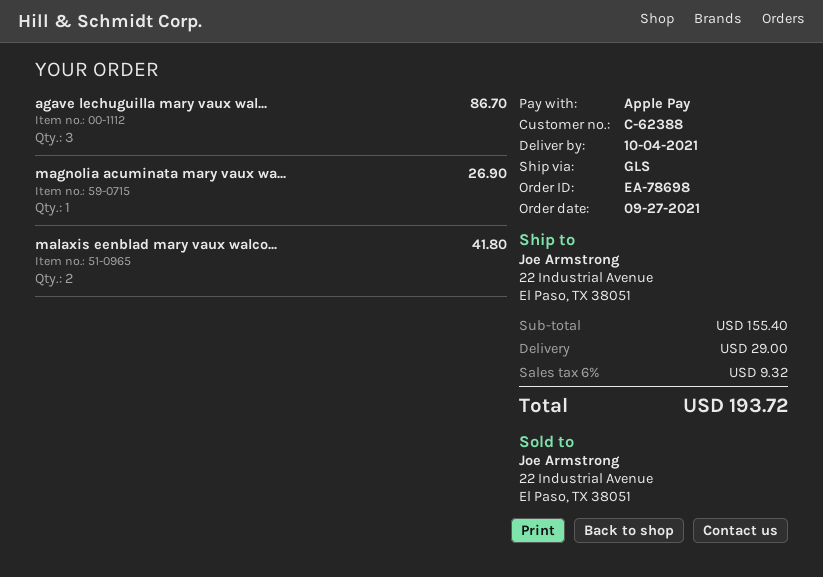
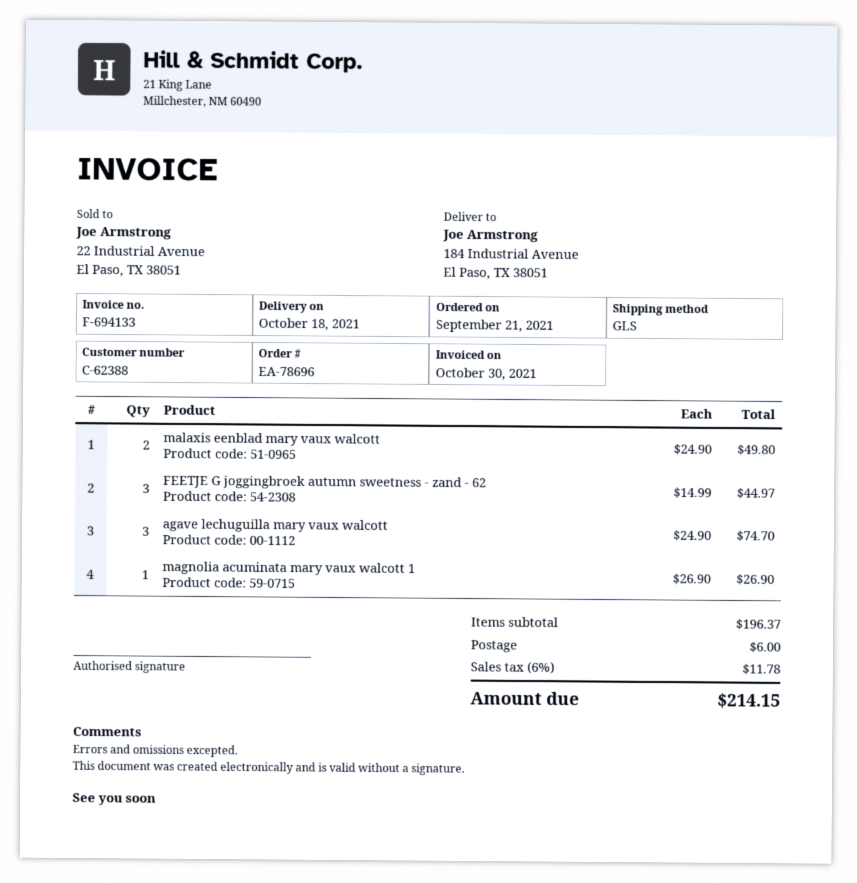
order number: EA-78698 -> EA-78696
order date: 2021-09-27 -> 2021-09-21
delivery date: 2021-10-04 -> 2021-10-18
ship to: 22 Industrial Avenue, El Paso, TX 38051 -> 184 Industrial Avenue, El Paso, TX 38051
agave lechuguilla mary vaux wal...: 3 for 86.70 -> 3 for 74.70
malaxis eenblad mary vaux walco...: 2 for 41.80 -> 2 for 49.80
FEETJE G joggingbroek autumn sweetness - zand - 62: none -> 3 for 44.97
subtotal: 155.40 -> 196.37
shipping: 29.00 -> 6.00
tax: 6% = 9.32 -> 6% = 11.78
total: 193.72 -> 214.15

